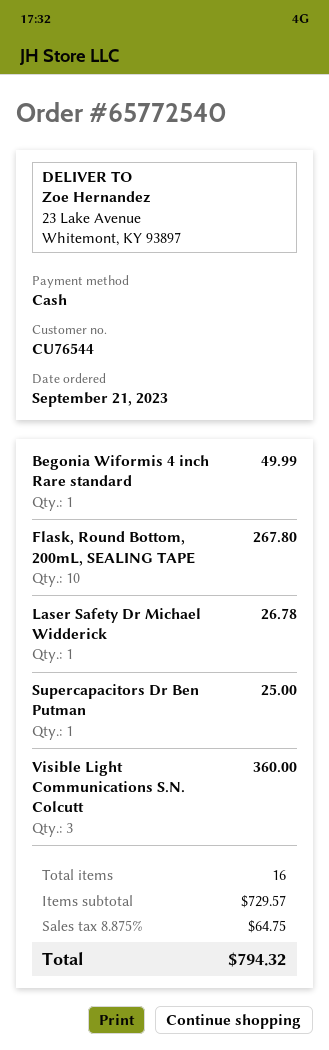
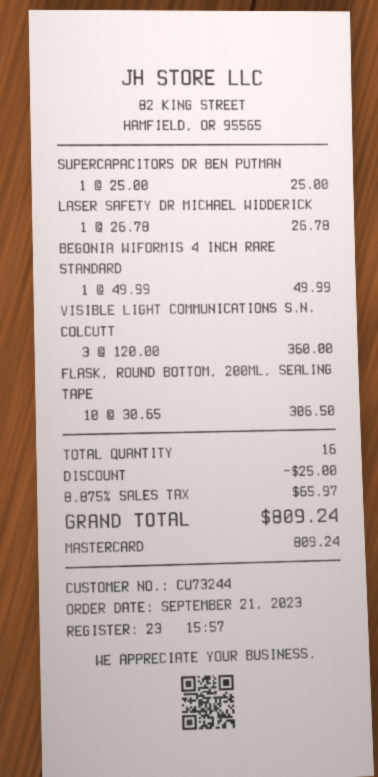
customer number: CU76544 -> CU73244
payment method: cash -> Mastercard
Flask, Round Bottom, 200mL, SEALING TAPE: 10 for 267.80 -> 10 for 306.50
discount: none -> 25.00
tax: 8.875% = 64.75 -> 8.875% = 65.97
total: 794.32 -> 809.24

